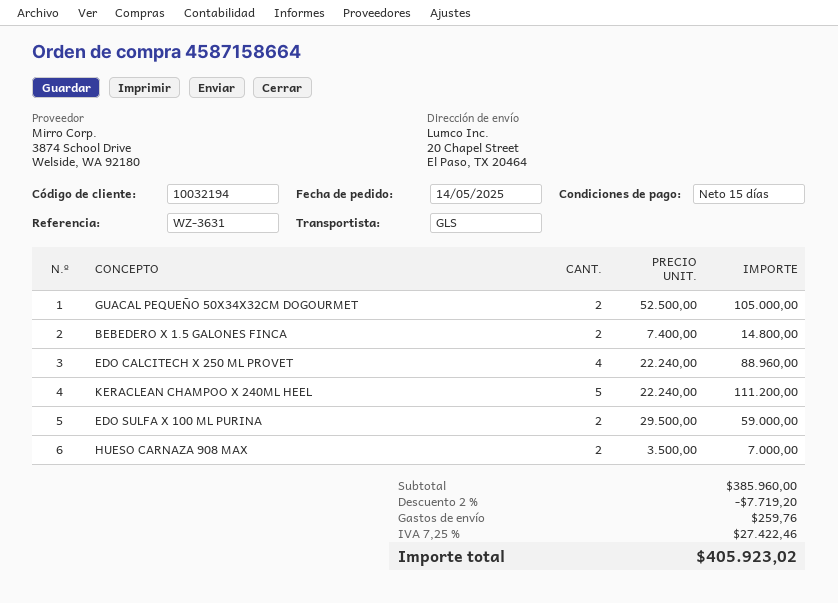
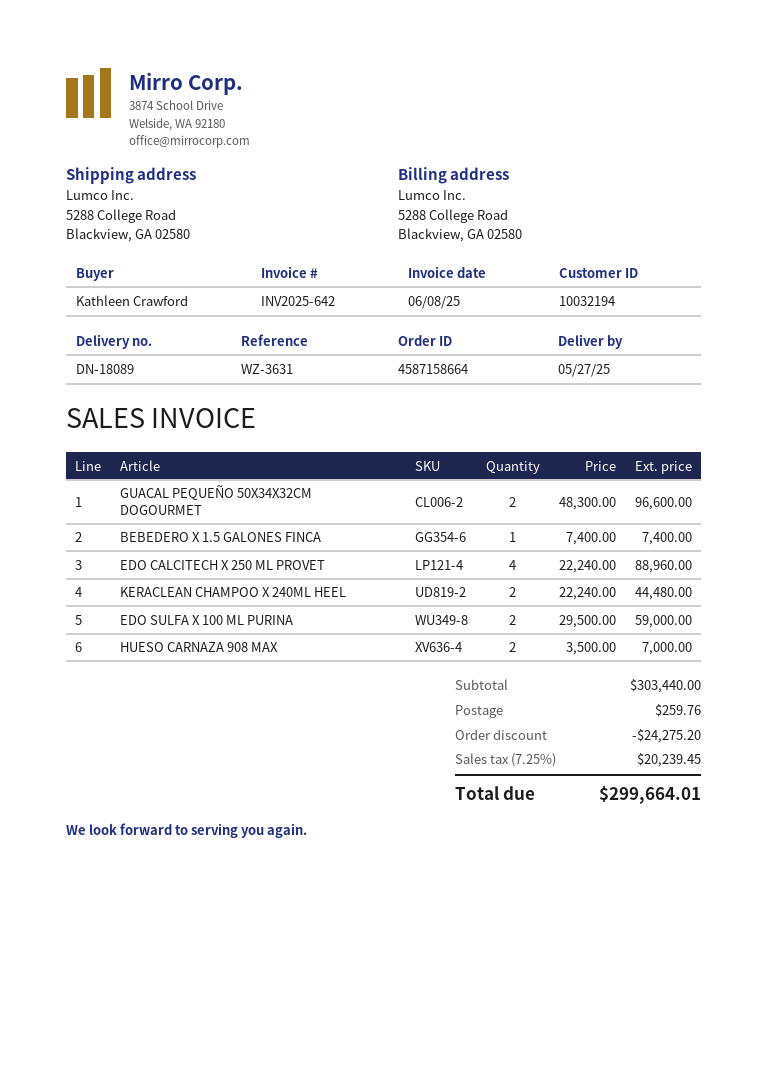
ship to: 20 Chapel Street, El Paso, TX 20464 -> 5288 College Road, Blackview, GA 02580
GUACAL PEQUEÑO 50X34X32CM DOGOURMET: 2 x 52500.00 = 105000.00 -> 2 x 48300.00 = 96600.00
BEBEDERO X 1.5 GALONES FINCA: 2 x 7400.00 = 14800.00 -> 1 x 7400.00 = 7400.00
KERACLEAN CHAMPOO X 240ML HEEL: 5 x 22240.00 = 111200.00 -> 2 x 22240.00 = 44480.00
subtotal: 385960.00 -> 303440.00
discount: 7719.20 -> 24275.20
tax: 7.25% = 27422.46 -> 7.25% = 20239.45
total: 405923.02 -> 299664.01

